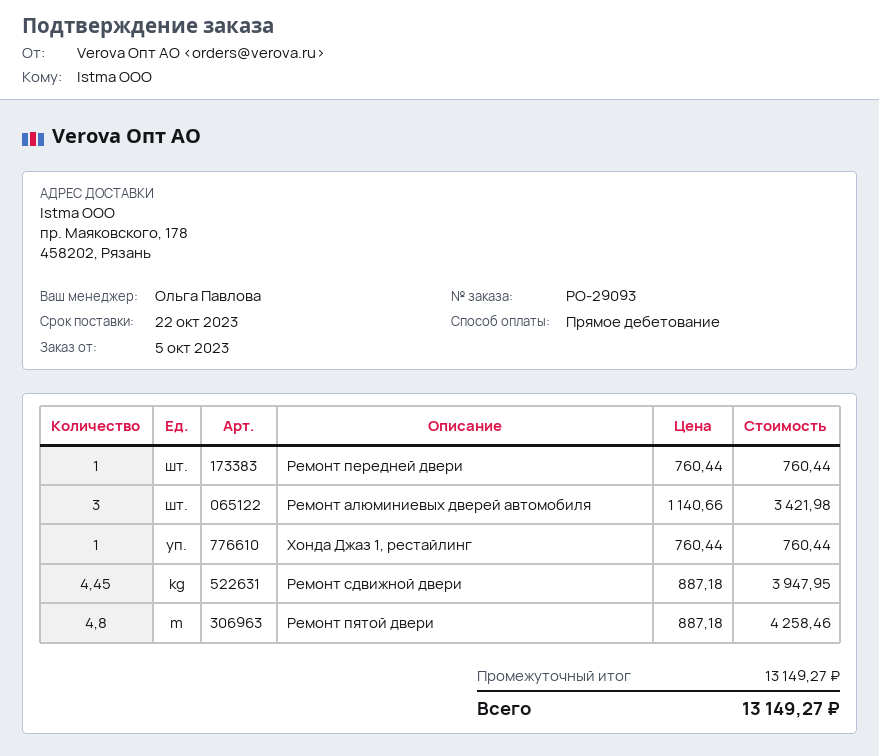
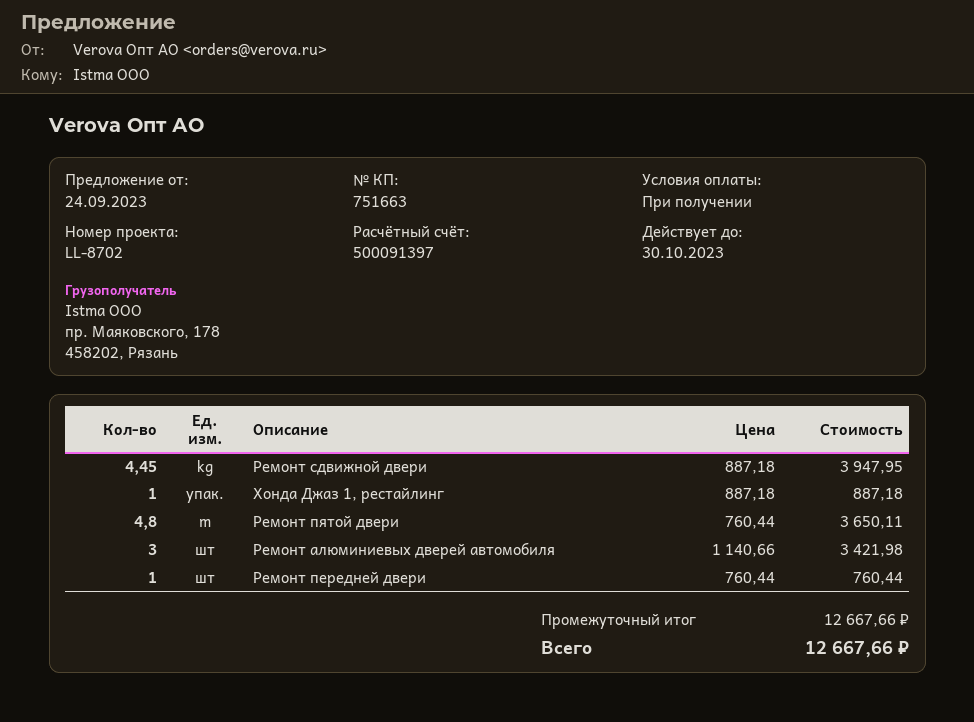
Хонда Джаз 1, рестайлинг: 1 x 760.44 = 760.44 -> 1 x 887.18 = 887.18
Ремонт пятой двери: 4.8 x 887.18 = 4258.46 -> 4.8 x 760.44 = 3650.11
subtotal: 13149.27 -> 12667.66
total: 13149.27 -> 12667.66

